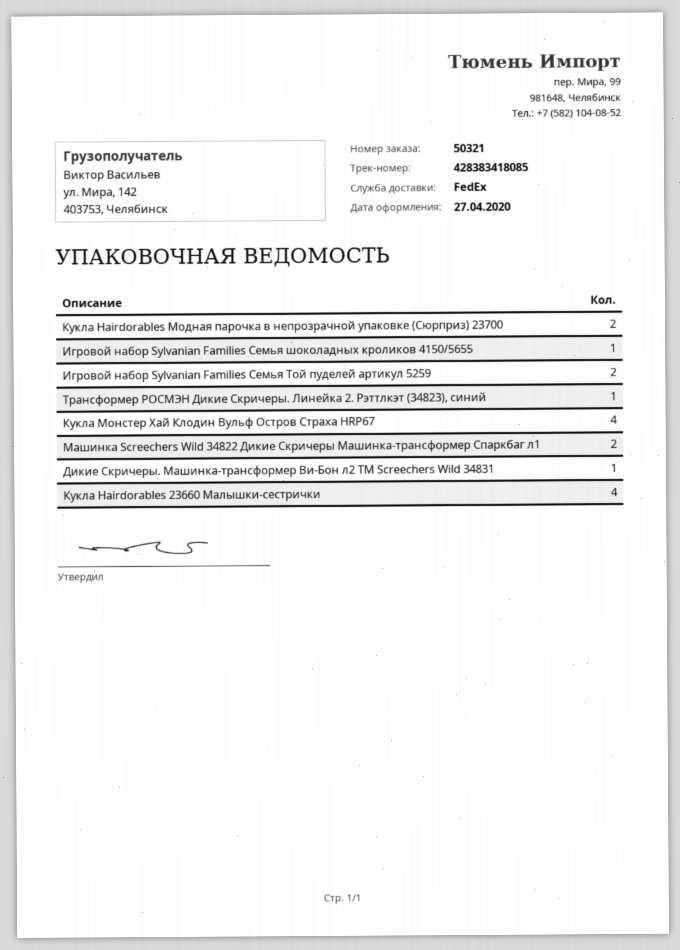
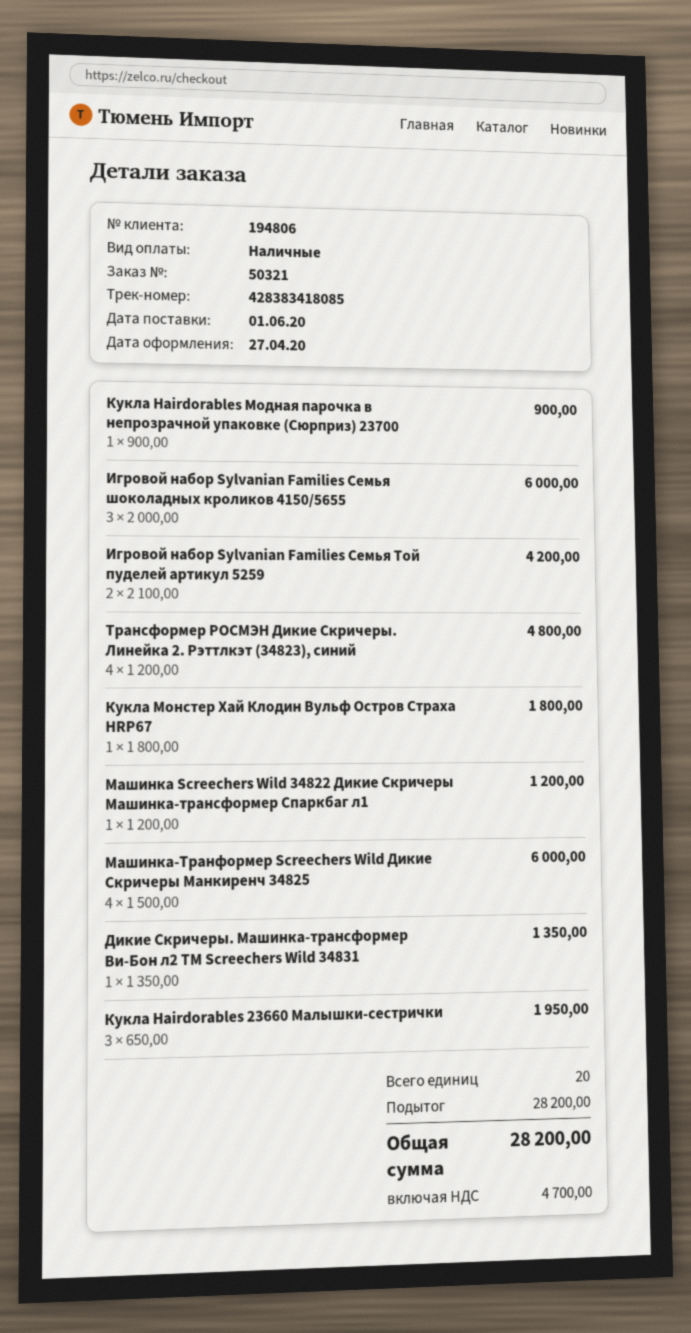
Кукла Hairdorables Модная парочка в непрозрачной упаковке (Сюрприз) 23700: 2 -> 1
Игровой набор Sylvanian Families Семья шоколадных кроликов 4150/5655: 1 -> 3
Трансформер РОСМЭН Дикие Скричеры. Линейка 2. Рэттлкэт (34823), синий: 1 -> 4
Кукла Монстер Хай Клодин Вульф Остров Страха HRP67: 4 -> 1
Машинка Screechers Wild 34822 Дикие Скричеры Машинка-трансформер Спаркбаг л1: 2 -> 1
Кукла Hairdorables 23660 Малышки-сестрички: 4 -> 3
Машинка-Транформер Screechers Wild Дикие Скричеры Манкиренч 34825: none -> 4

